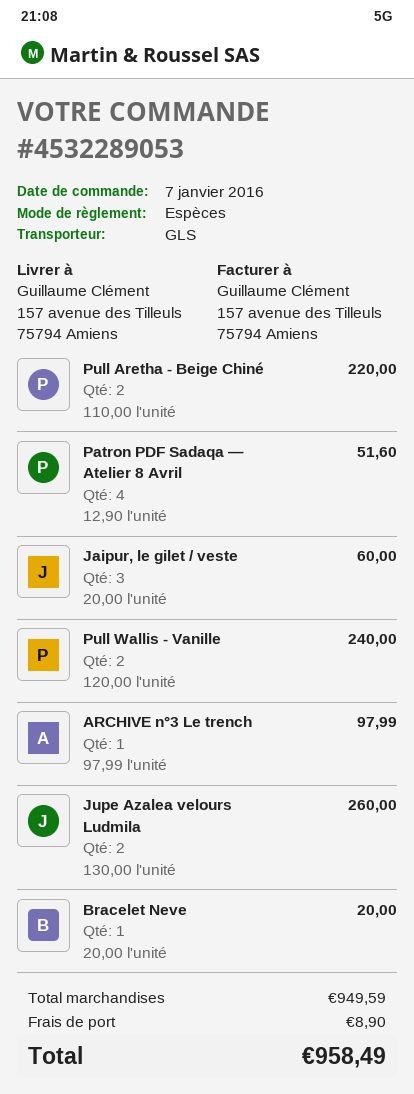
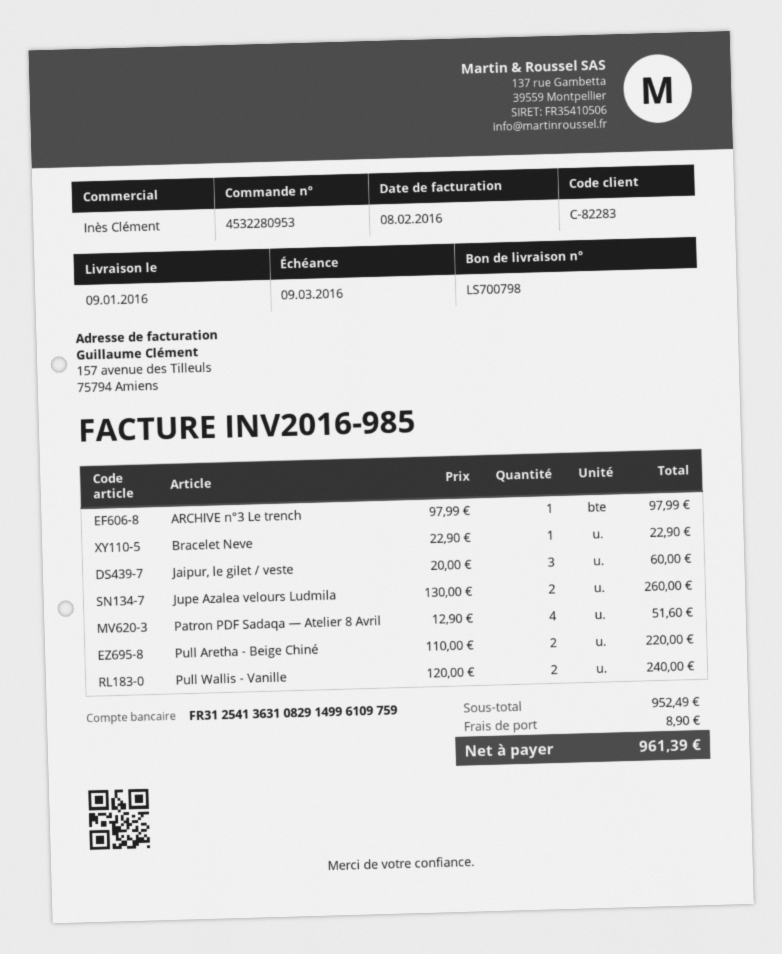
order number: 4532289053 -> 4532280953
Bracelet Neve: 1 x 20.00 = 20.00 -> 1 x 22.90 = 22.90
subtotal: 949.59 -> 952.49
total: 958.49 -> 961.39

